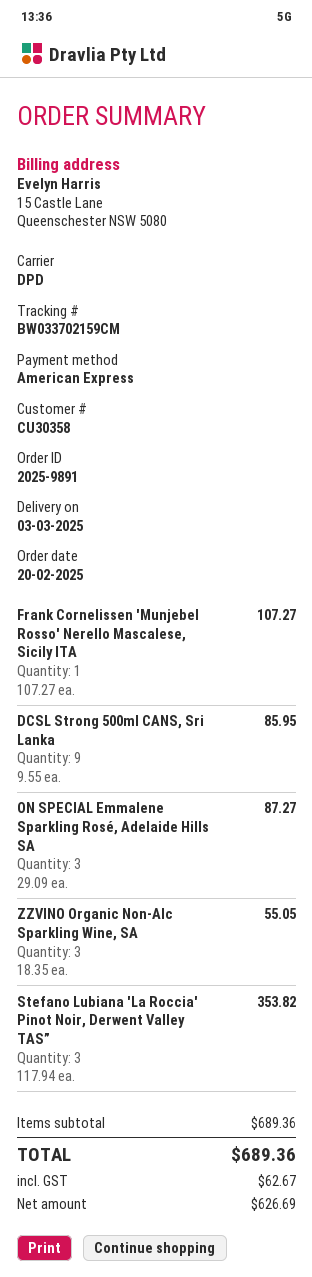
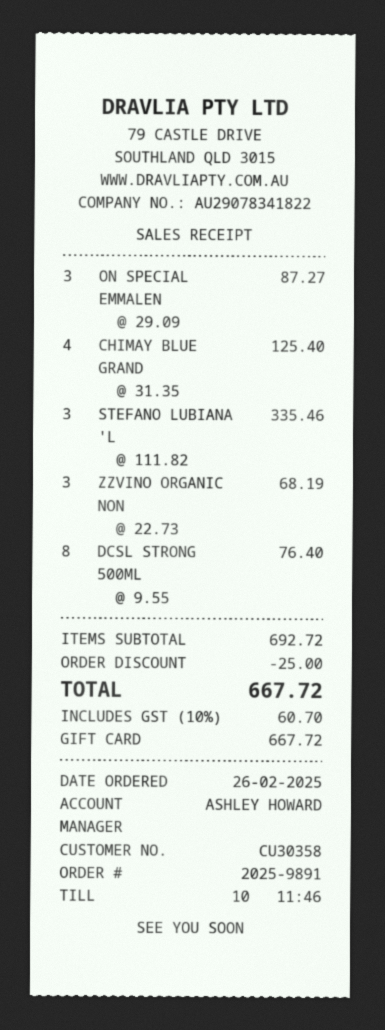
order date: 2025-02-20 -> 2025-02-26
payment method: American Express -> gift card
Frank Cornelissen 'Munjebel Rosso' Nerello Mascalese, Sicily ITA: 1 x 107.27 = 107.27 -> none
DCSL Strong 500ml CANS, Sri Lanka: 9 x 9.55 = 85.95 -> 8 x 9.55 = 76.40
ZZVINO Organic Non-Alc Sparkling Wine, SA: 3 x 18.35 = 55.05 -> 3 x 22.73 = 68.19
Stefano Lubiana 'La Roccia' Pinot Noir, Derwent Valley TAS”: 3 x 117.94 = 353.82 -> 3 x 111.82 = 335.46
CHIMAY BLUE GRAND: none -> 4 x 31.35 = 125.40
subtotal: 689.36 -> 692.72
discount: none -> 25.00
tax: 62.67 -> 60.70
total: 689.36 -> 667.72

